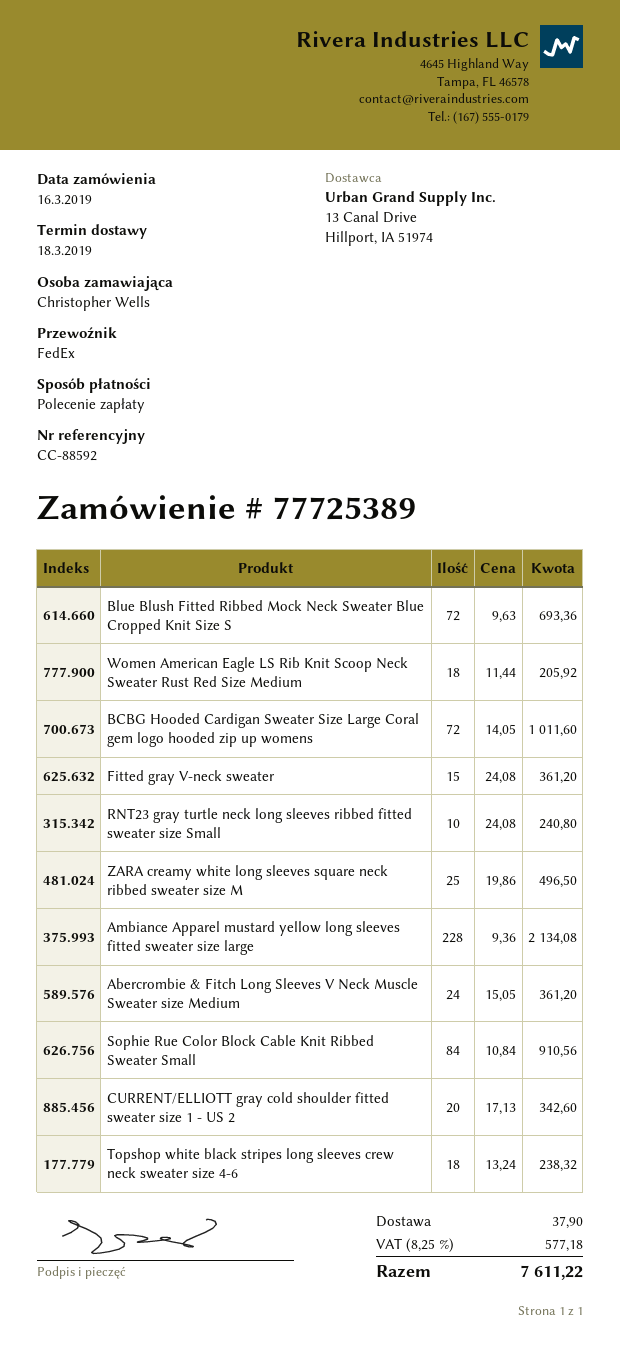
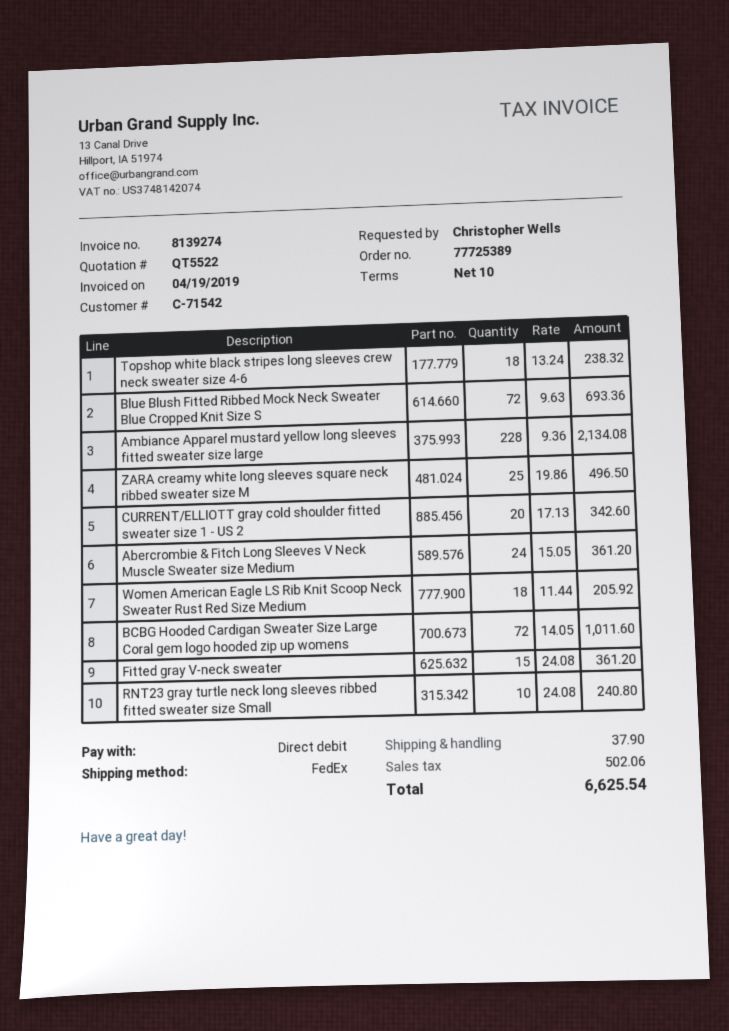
Sophie Rue Color Block Cable Knit Ribbed Sweater Small: 84 x 10.84 = 910.56 -> none
tax: 577.18 -> 502.06
total: 7611.22 -> 6625.54

